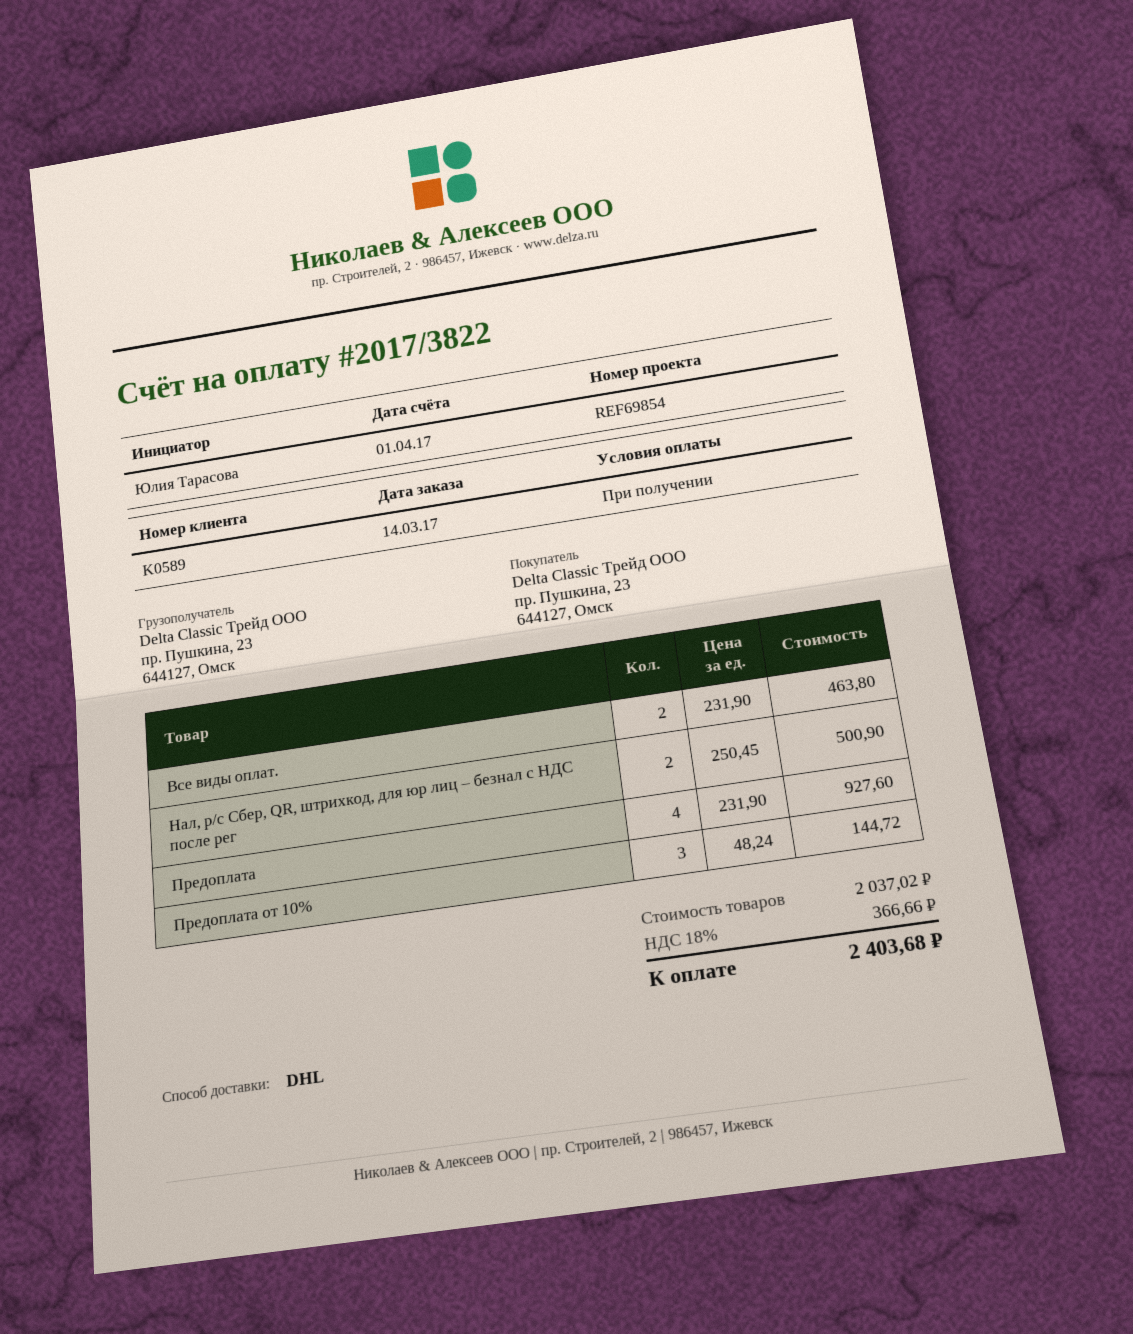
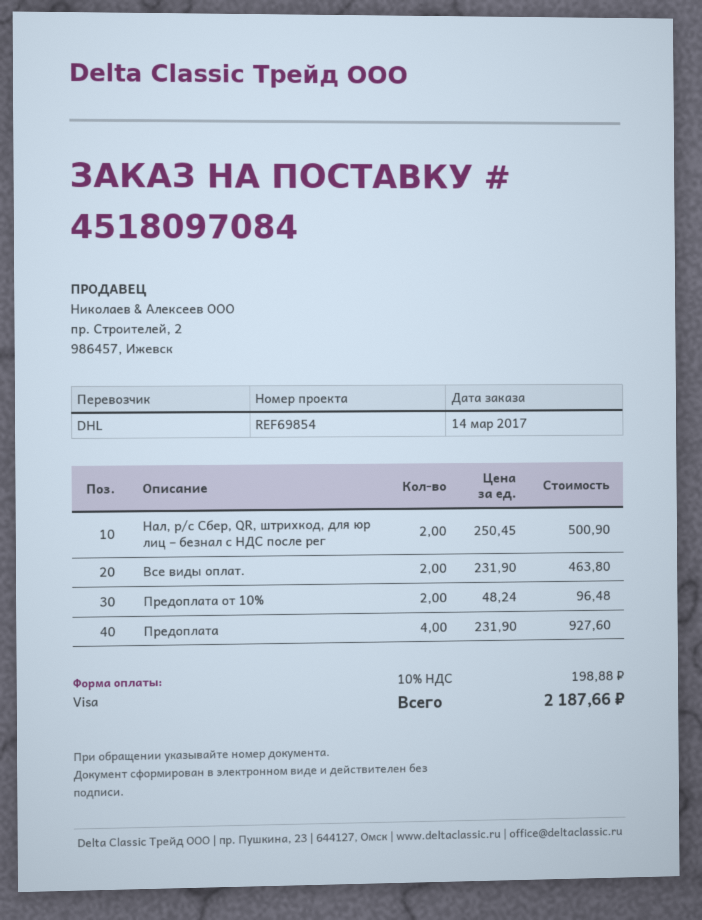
Предоплата от 10%: 3 x 48.24 = 144.72 -> 2 x 48.24 = 96.48
tax: 18% = 366.66 -> 10% = 198.88
total: 2403.68 -> 2187.66

